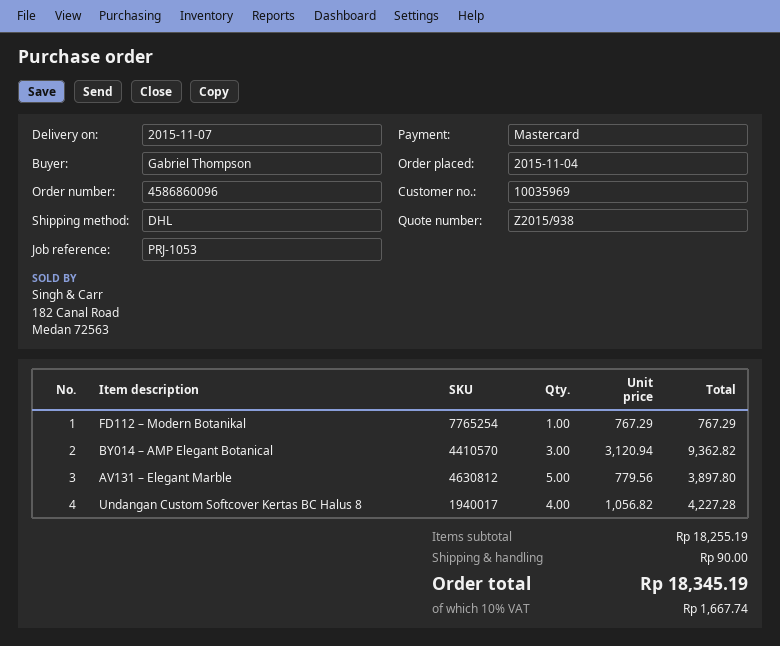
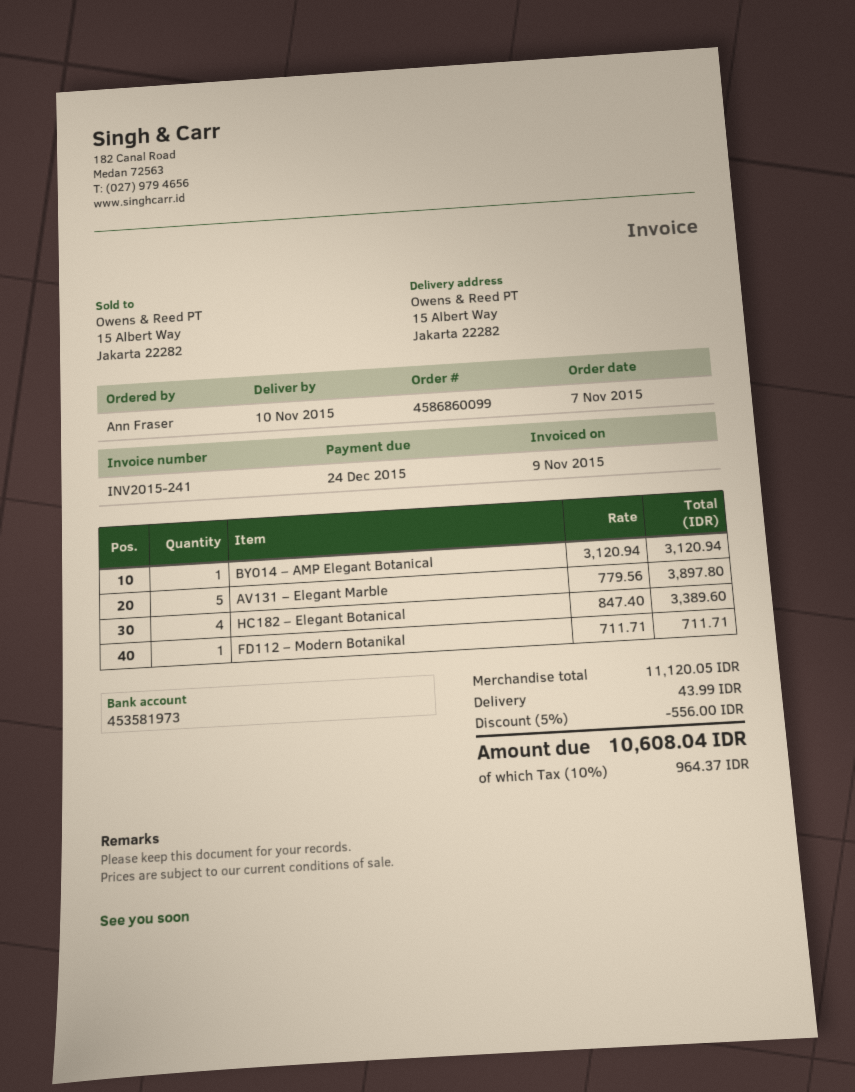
order number: 4586860096 -> 4586860099
order date: 2015-11-04 -> 2015-11-07
delivery date: 2015-11-07 -> 2015-11-10
ordered by: Gabriel Thompson -> Ann Fraser
FD112 – Modern Botanikal: 1 x 767.29 = 767.29 -> 1 x 711.71 = 711.71
BY014 – AMP Elegant Botanical: 3 x 3120.94 = 9362.82 -> 1 x 3120.94 = 3120.94
Undangan Custom Softcover Kertas BC Halus 8: 4 x 1056.82 = 4227.28 -> none
HC182 – Elegant Botanical: none -> 4 x 847.40 = 3389.60
subtotal: 18255.19 -> 11120.05
discount: none -> 5% = 556.00
shipping: 90.00 -> 43.99
tax: 10% = 1667.74 -> 10% = 964.37
total: 18345.19 -> 10608.04

